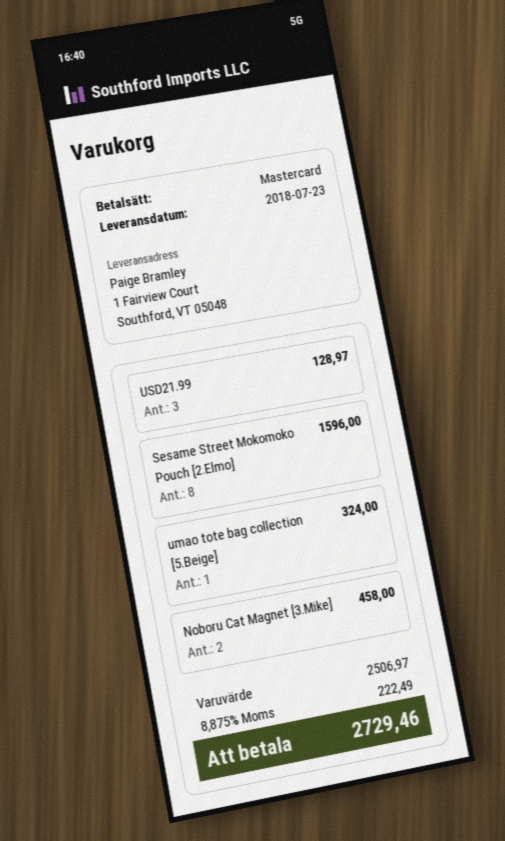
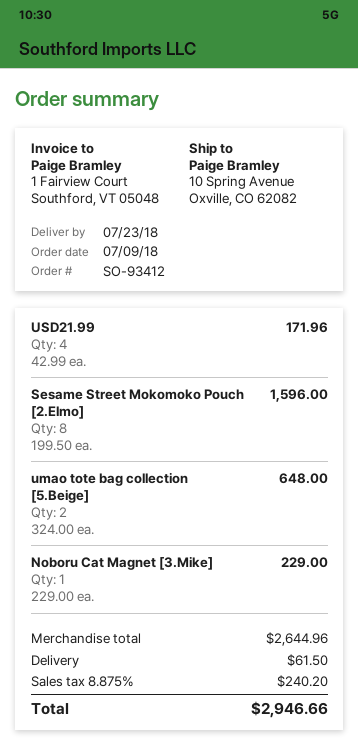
ship to: 1 Fairview Court, Southford, VT 05048 -> 10 Spring Avenue, Oxville, CO 62082
USD21.99: 3 for 128.97 -> 4 for 171.96
umao tote bag collection [5.Beige]: 1 for 324.00 -> 2 for 648.00
Noboru Cat Magnet [3.Mike]: 2 for 458.00 -> 1 for 229.00
subtotal: 2506.97 -> 2644.96
shipping: none -> 61.50
tax: 8.875% = 222.49 -> 8.875% = 240.20
total: 2729.46 -> 2946.66

